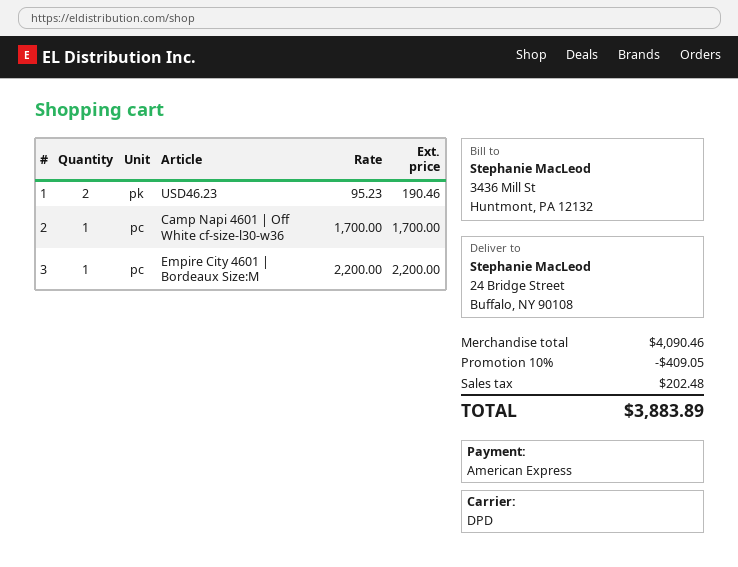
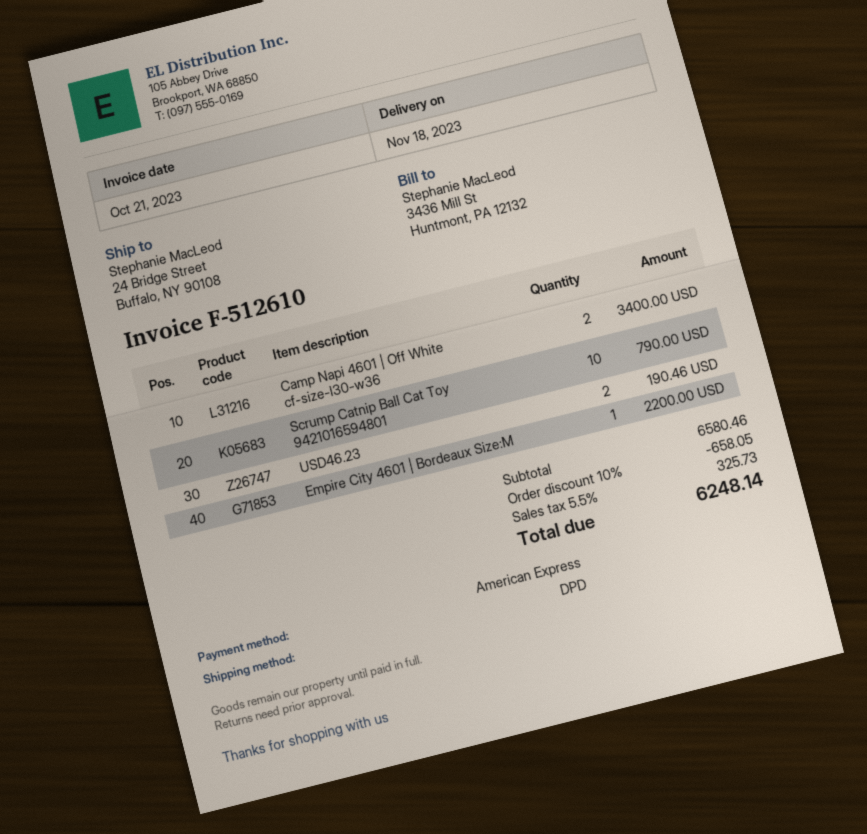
Camp Napi 4601 | Off White cf-size-l30-w36: 1 for 1700.00 -> 2 for 3400.00
Scrump Catnip Ball Cat Toy 9421016594801: none -> 10 for 790.00
subtotal: 4090.46 -> 6580.46
discount: 10% = 409.05 -> 10% = 658.05
tax: 202.48 -> 325.73
total: 3883.89 -> 6248.14

